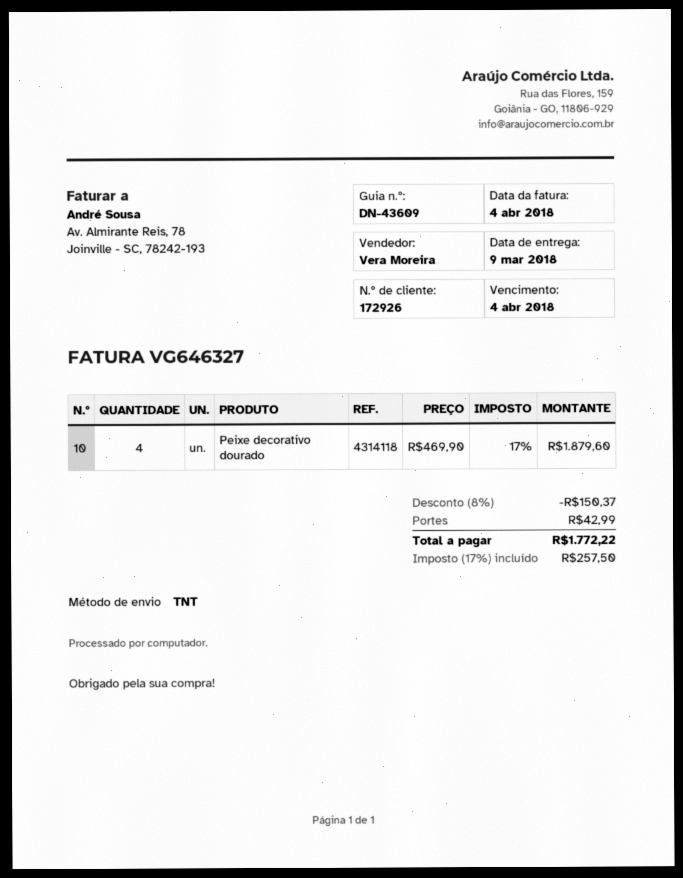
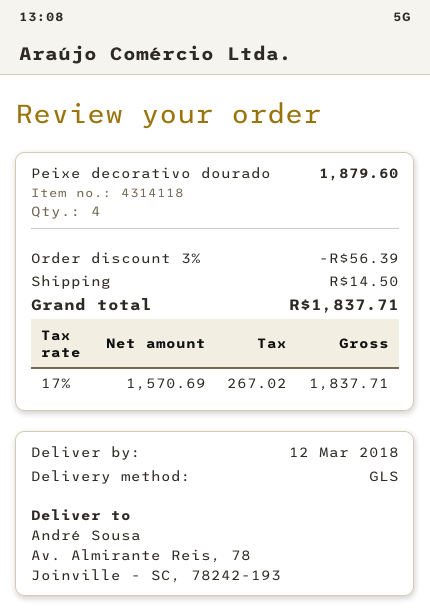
delivery date: 2018-03-09 -> 2018-03-12
shipping method: TNT -> GLS
discount: 8% = 150.37 -> 3% = 56.39
shipping: 42.99 -> 14.50
tax: 17% = 257.50 -> 17% = 267.02
total: 1772.22 -> 1837.71

